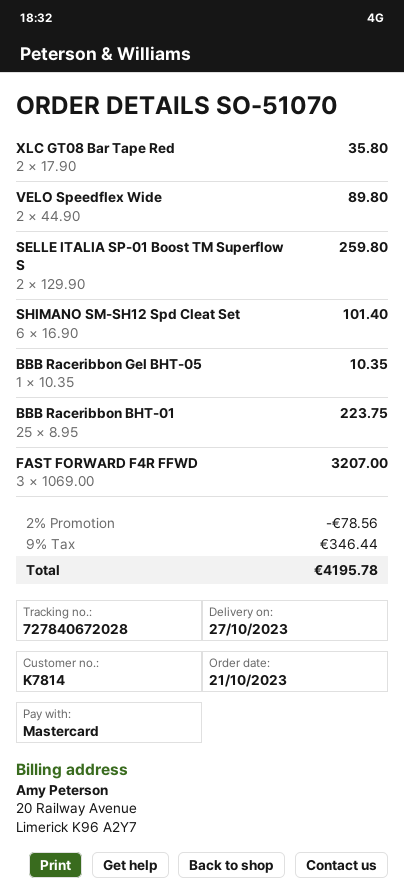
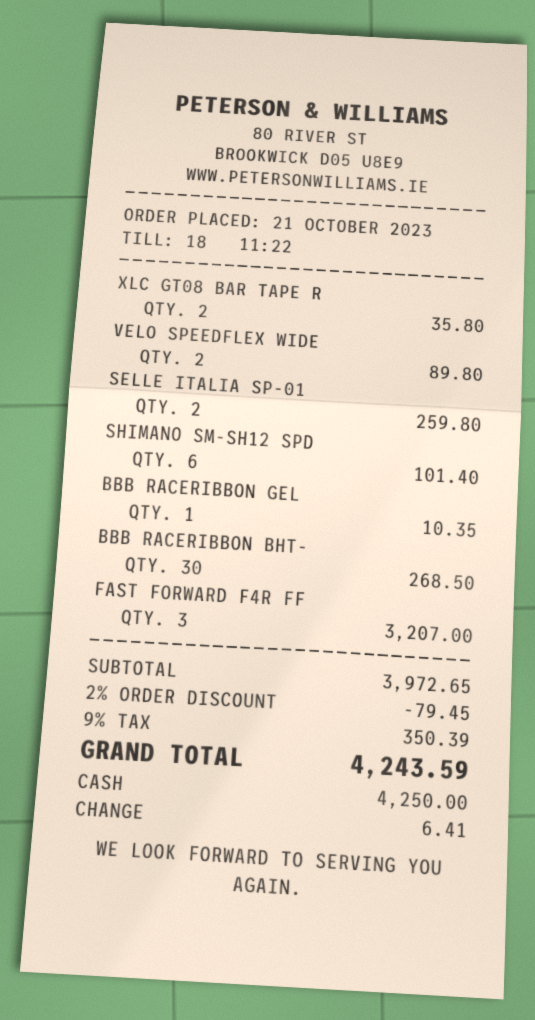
payment method: Mastercard -> cash
BBB Raceribbon BHT-01: 25 for 223.75 -> 30 for 268.50
discount: 2% = 78.56 -> 2% = 79.45
tax: 9% = 346.44 -> 9% = 350.39
total: 4195.78 -> 4243.59

